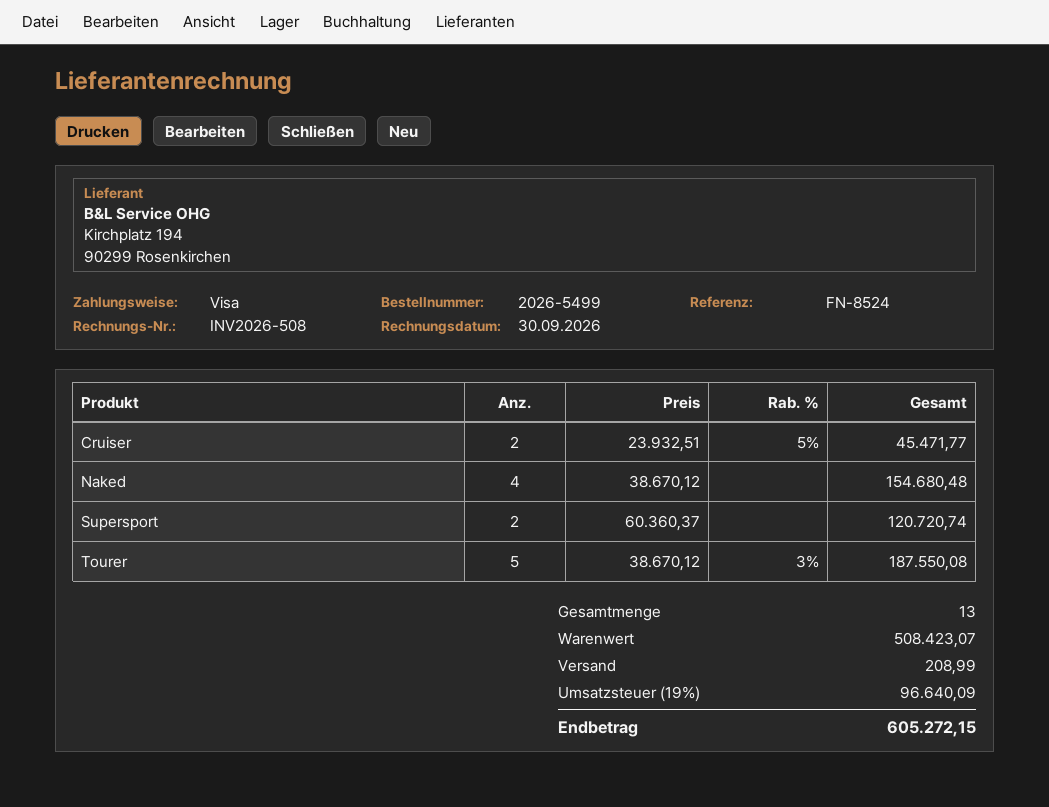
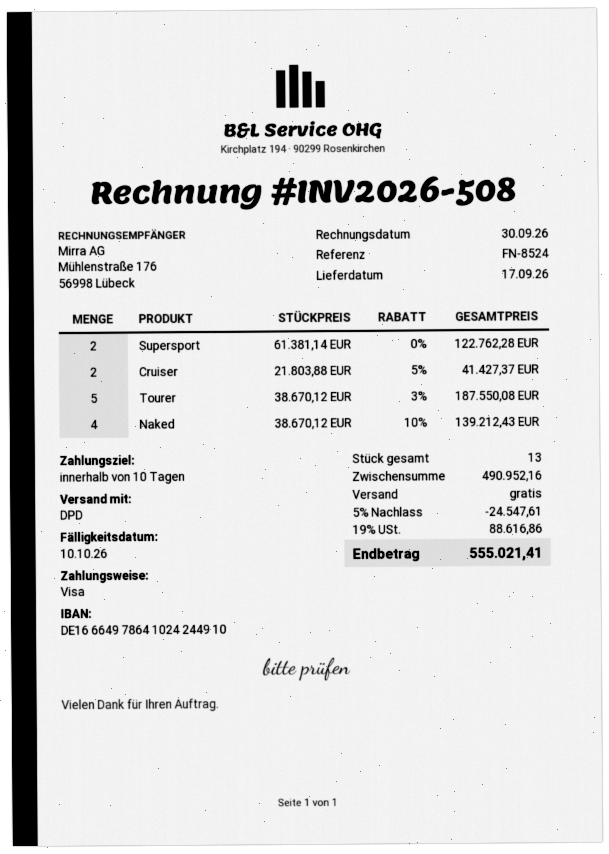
Cruiser: 2 x 23932.51 - 5% = 45471.77 -> 2 x 21803.88 - 5% = 41427.37
Naked: 4 x 38670.12 = 154680.48 -> 4 x 38670.12 - 10% = 139212.43
Supersport: 2 x 60360.37 = 120720.74 -> 2 x 61381.14 = 122762.28
subtotal: 508423.07 -> 490952.16
discount: none -> 5% = 24547.61
shipping: 208.99 -> 0.00
tax: 19% = 96640.09 -> 19% = 88616.86
total: 605272.15 -> 555021.41

